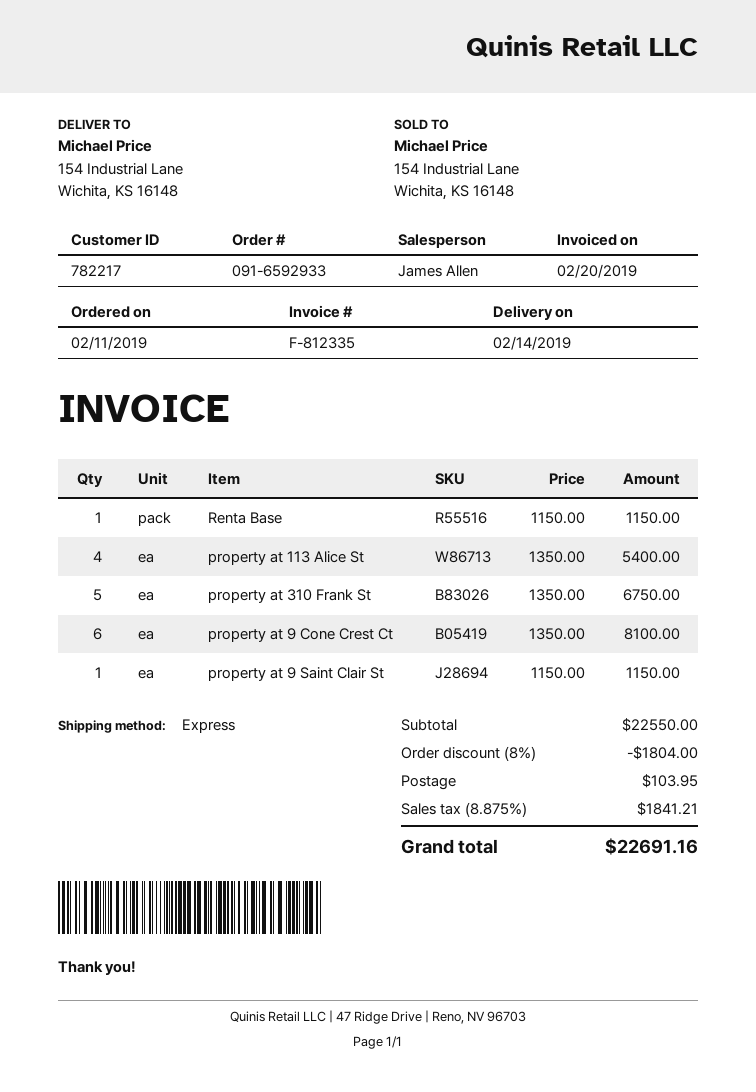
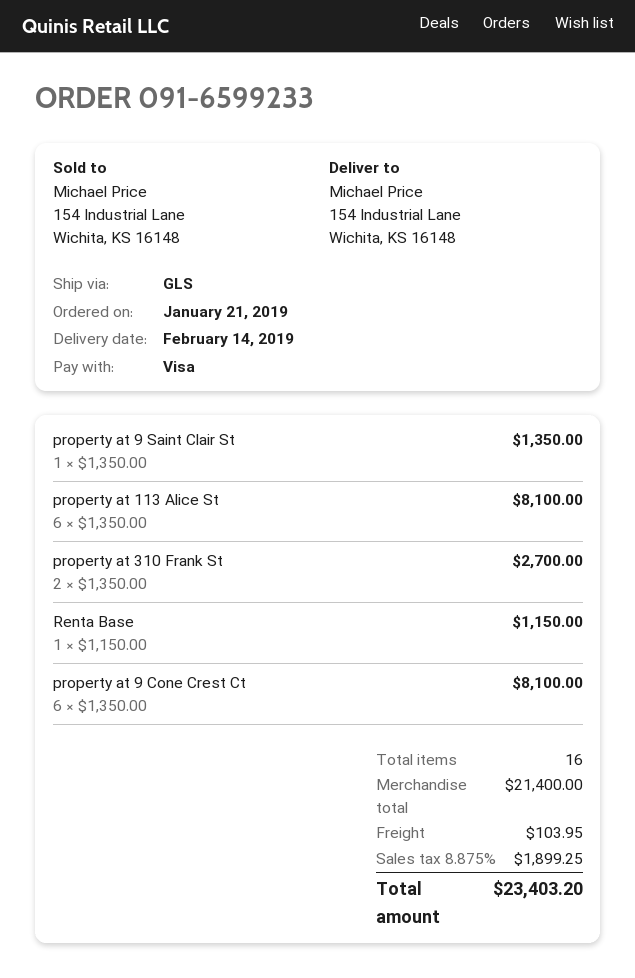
order number: 091-6592933 -> 091-6599233
order date: 2019-02-11 -> 2019-01-21
shipping method: express -> GLS
property at 113 Alice St: 4 x 1350.00 = 5400.00 -> 6 x 1350.00 = 8100.00
property at 310 Frank St: 5 x 1350.00 = 6750.00 -> 2 x 1350.00 = 2700.00
property at 9 Saint Clair St: 1 x 1150.00 = 1150.00 -> 1 x 1350.00 = 1350.00
subtotal: 22550.00 -> 21400.00
discount: 8% = 1804.00 -> none
tax: 8.875% = 1841.21 -> 8.875% = 1899.25
total: 22691.16 -> 23403.20

